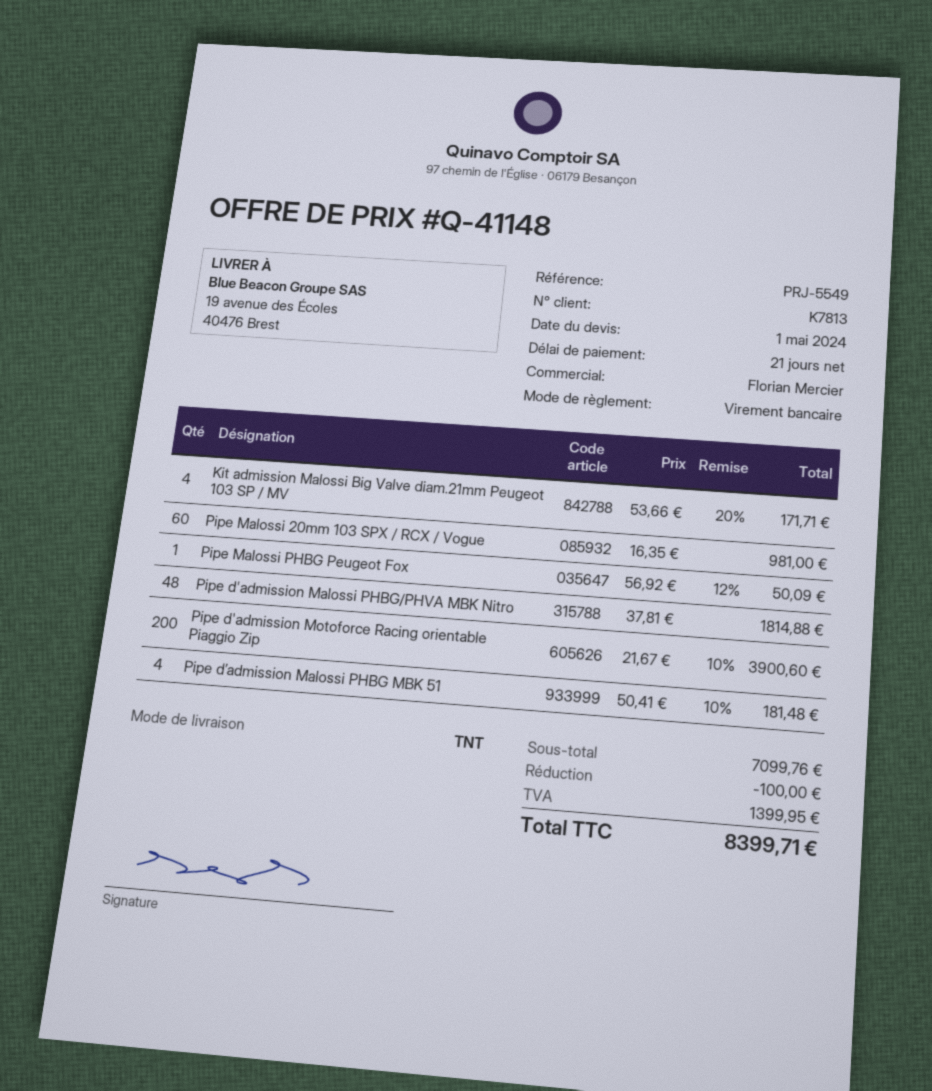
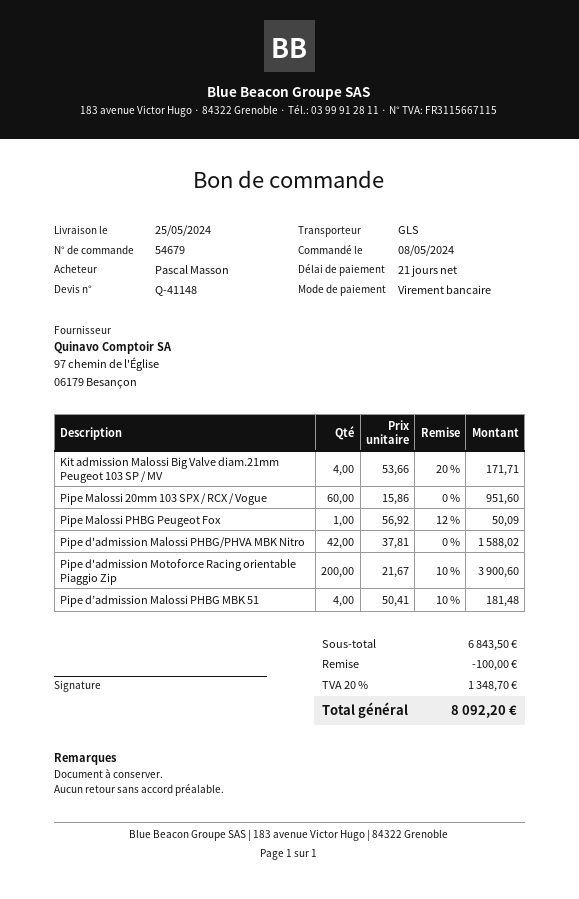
shipping method: TNT -> GLS
Pipe Malossi 20mm 103 SPX / RCX / Vogue: 60 x 16.35 = 981.00 -> 60 x 15.86 = 951.60
Pipe d'admission Malossi PHBG/PHVA MBK Nitro: 48 x 37.81 = 1814.88 -> 42 x 37.81 = 1588.02
subtotal: 7099.76 -> 6843.50
tax: 1399.95 -> 1348.70
total: 8399.71 -> 8092.20

